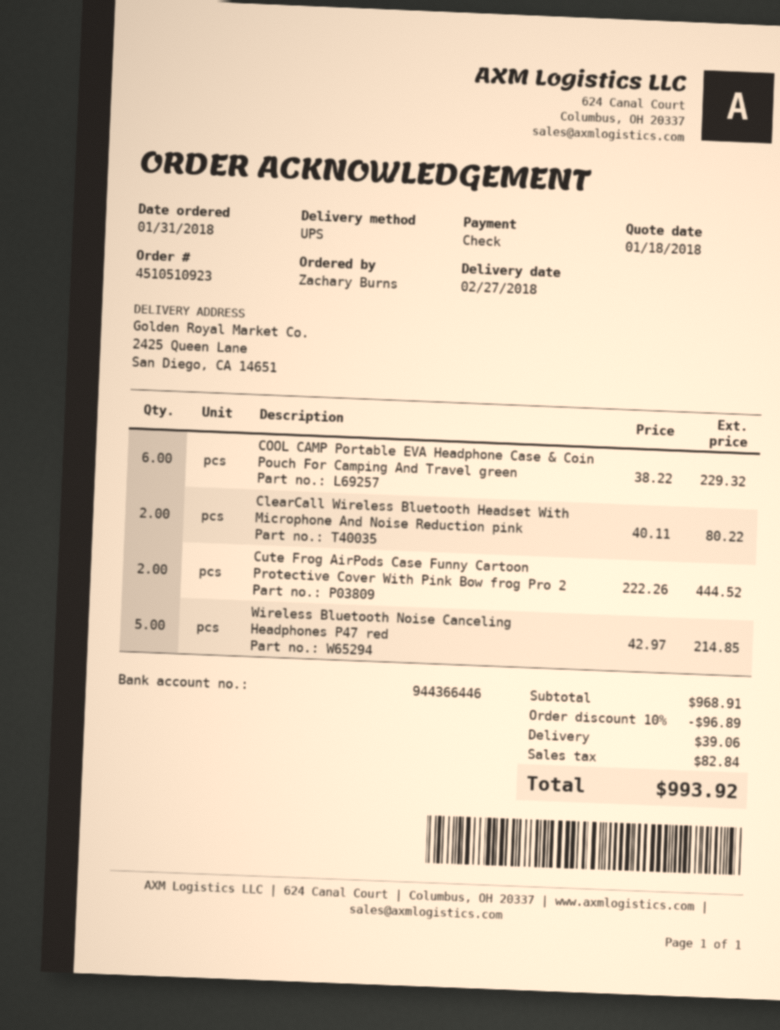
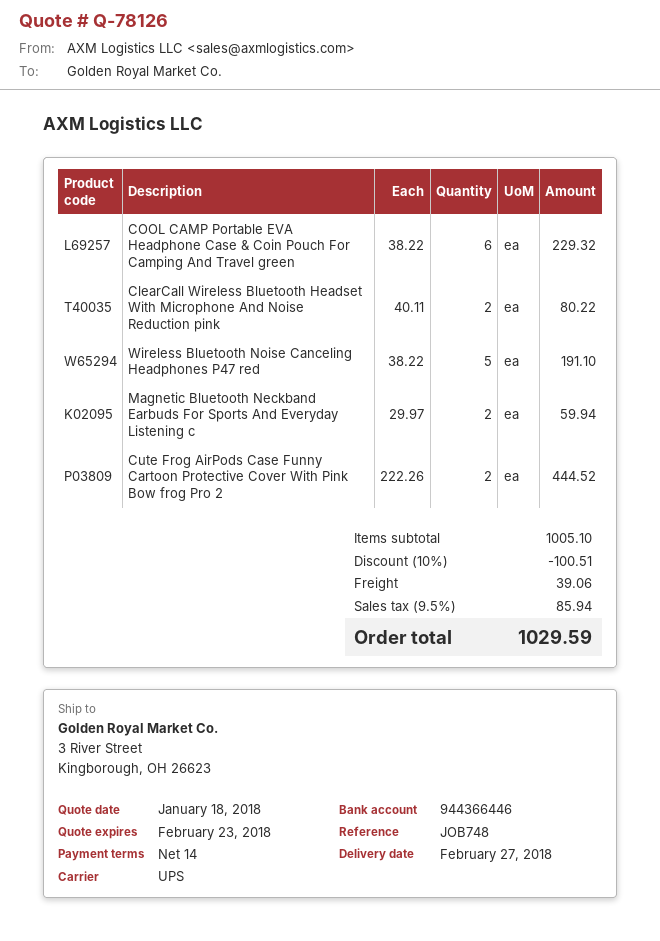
ship to: 2425 Queen Lane, San Diego, CA 14651 -> 3 River Street, Kingborough, OH 26623
Wireless Bluetooth Noise Canceling Headphones P47 red: 5 x 42.97 = 214.85 -> 5 x 38.22 = 191.10
Magnetic Bluetooth Neckband Earbuds For Sports And Everyday Listening c: none -> 2 x 29.97 = 59.94
subtotal: 968.91 -> 1005.10
discount: 10% = 96.89 -> 10% = 100.51
tax: 82.84 -> 85.94
total: 993.92 -> 1029.59

